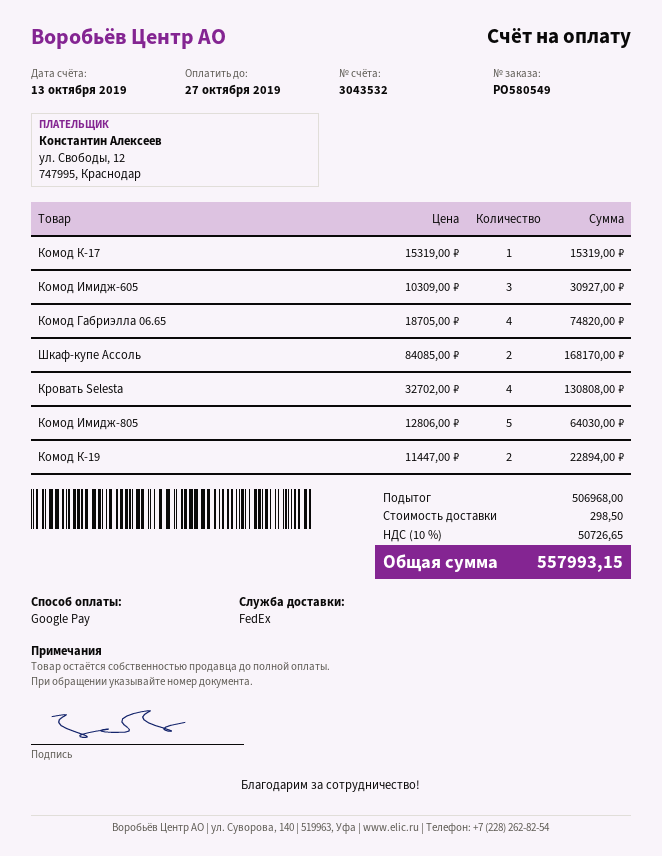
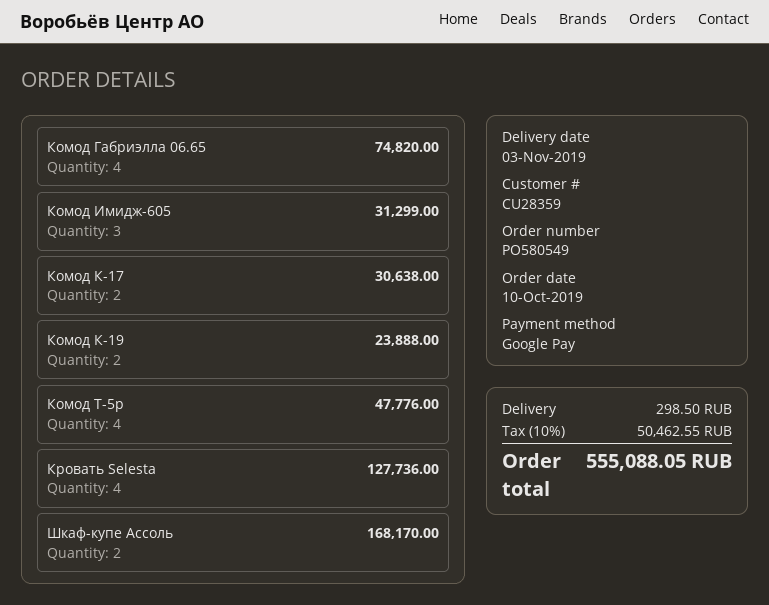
Комод К-17: 1 for 15319.00 -> 2 for 30638.00
Комод Имидж-605: 3 for 30927.00 -> 3 for 31299.00
Кровать Selesta: 4 for 130808.00 -> 4 for 127736.00
Комод Имидж-805: 5 for 64030.00 -> none
Комод К-19: 2 for 22894.00 -> 2 for 23888.00
Комод Т-5р: none -> 4 for 47776.00
tax: 10% = 50726.65 -> 10% = 50462.55
total: 557993.15 -> 555088.05

